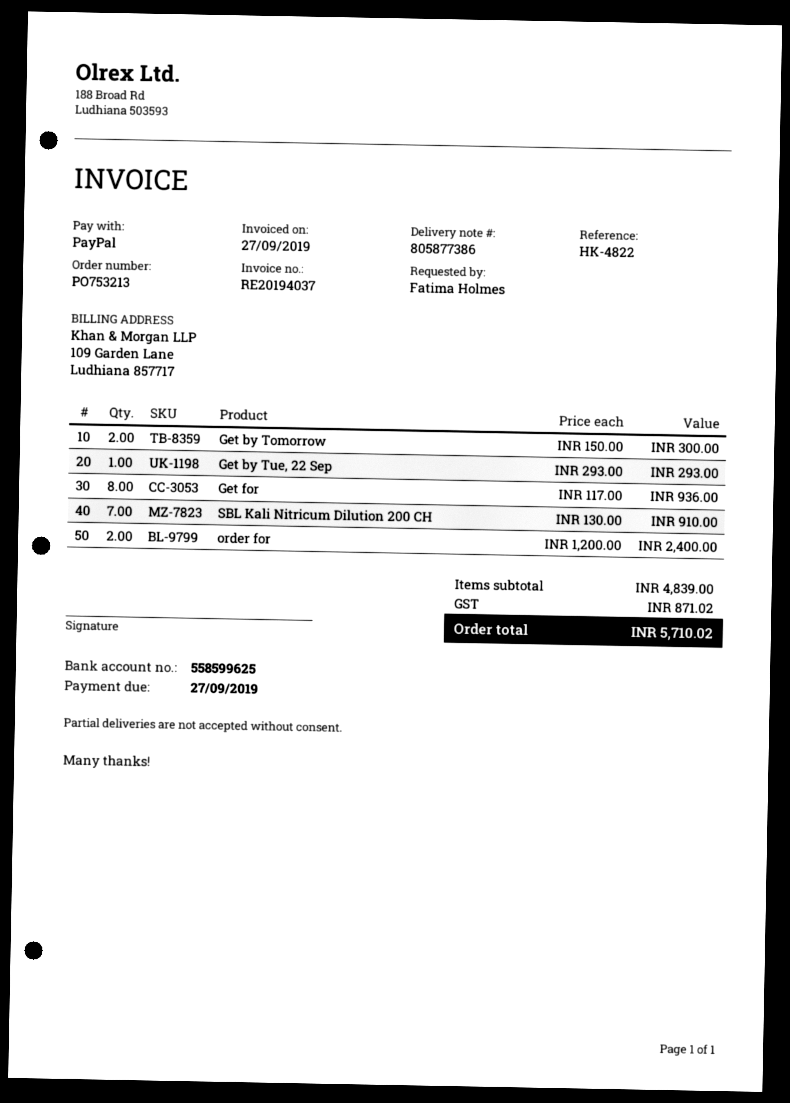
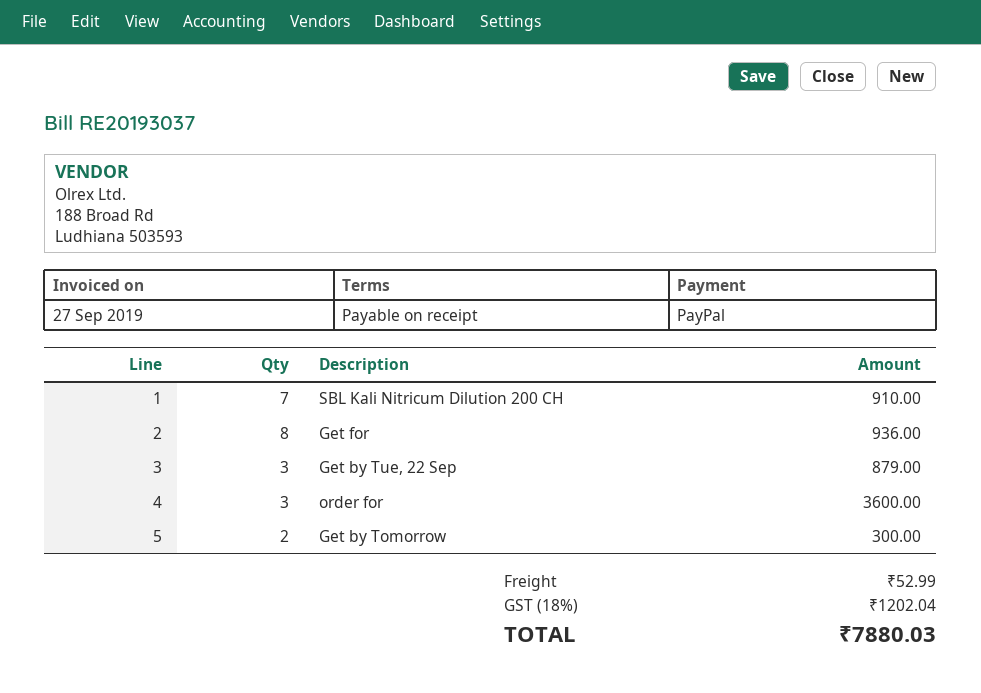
invoice number: RE20194037 -> RE20193037
Get by Tue, 22 Sep: 1 for 293.00 -> 3 for 879.00
order for: 2 for 2400.00 -> 3 for 3600.00
shipping: none -> 52.99
tax: 871.02 -> 1202.04
total: 5710.02 -> 7880.03

